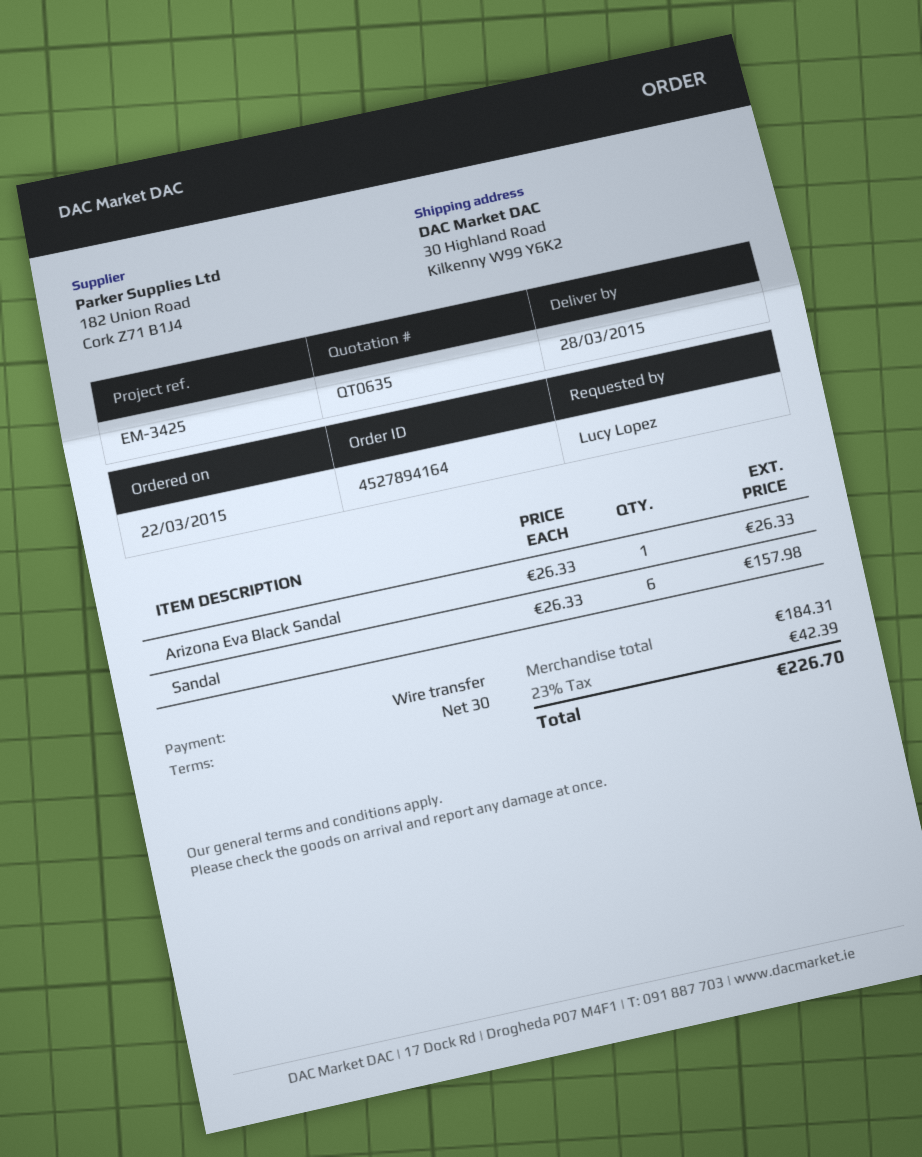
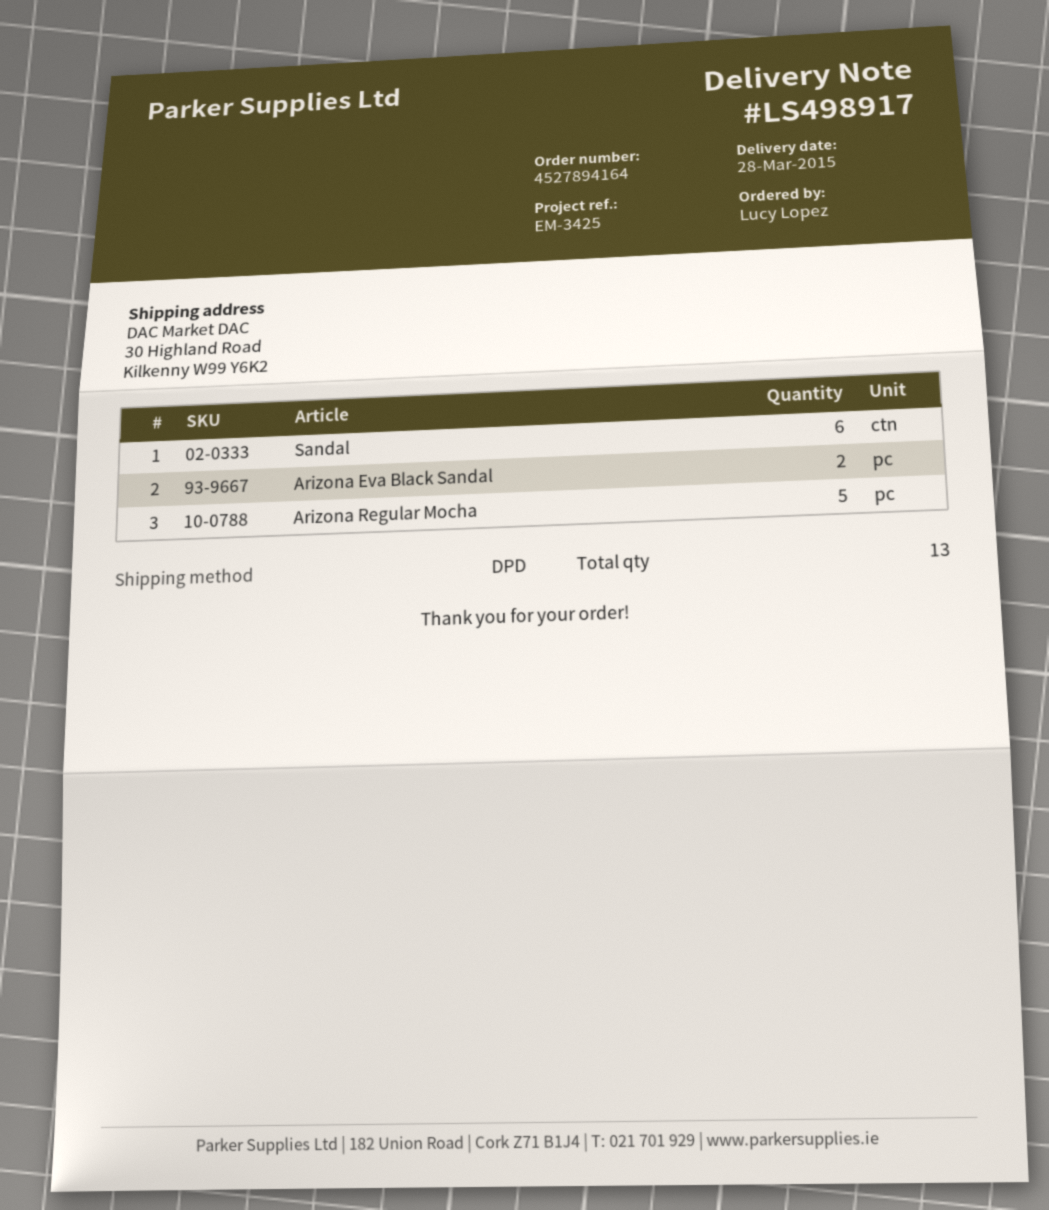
Arizona Eva Black Sandal: 1 -> 2
Arizona Regular Mocha: none -> 5

